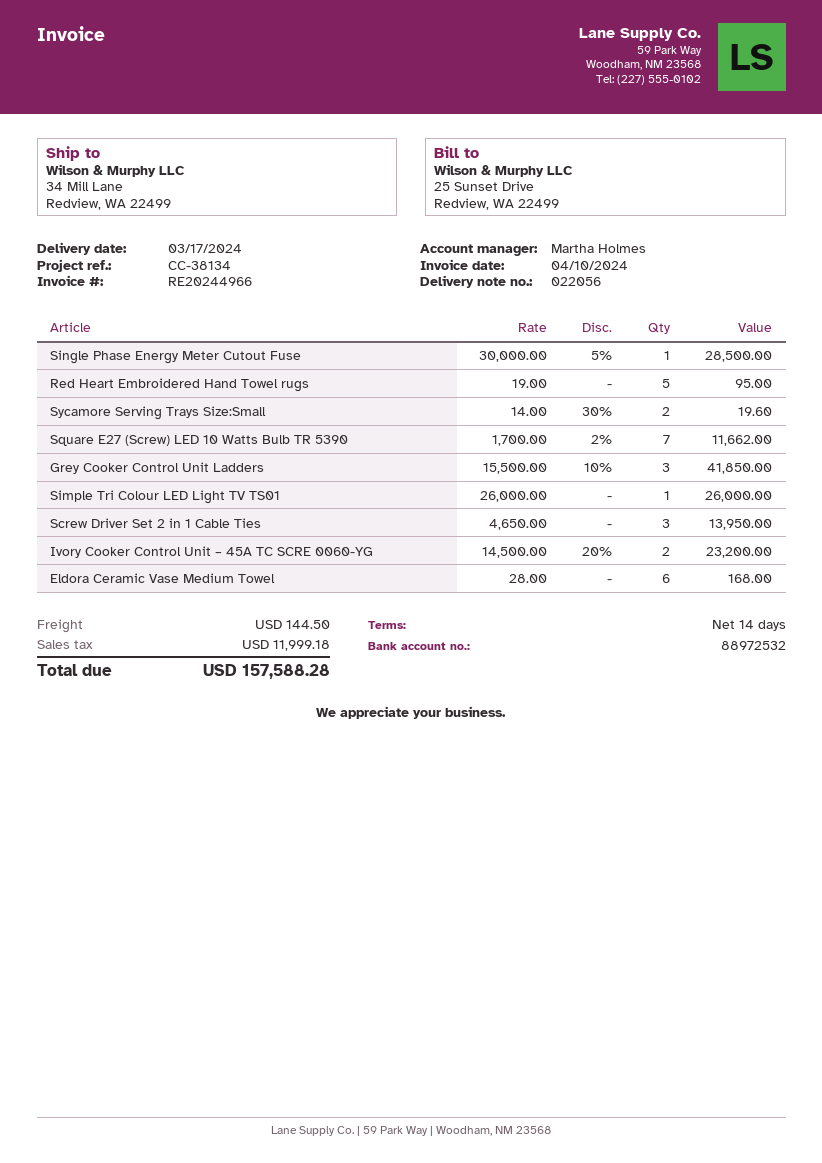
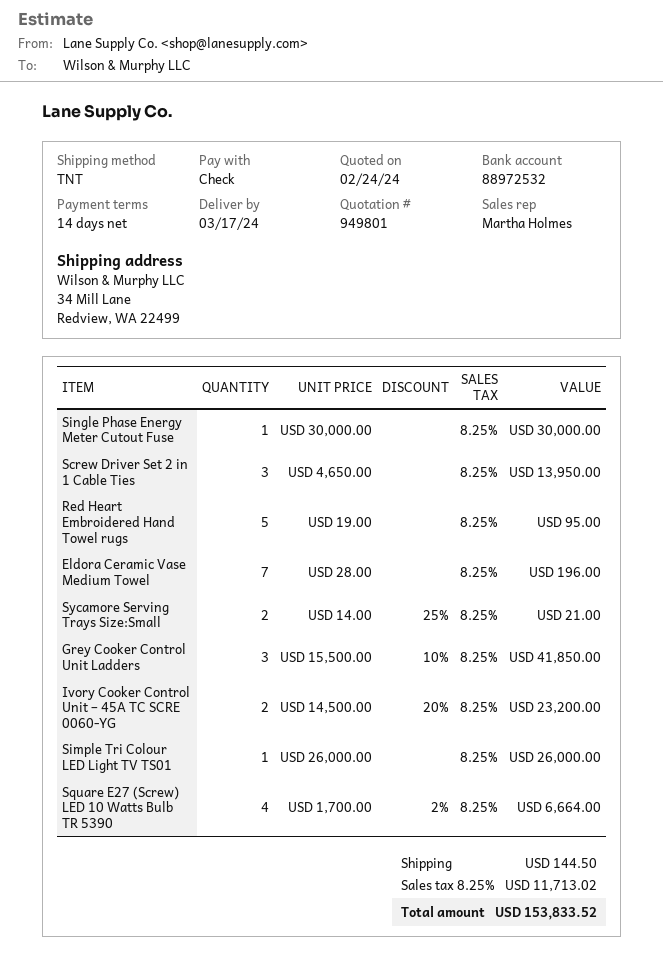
Single Phase Energy Meter Cutout Fuse: 1 x 30000.00 - 5% = 28500.00 -> 1 x 30000.00 = 30000.00
Sycamore Serving Trays Size:Small: 2 x 14.00 - 30% = 19.60 -> 2 x 14.00 - 25% = 21.00
Square E27 (Screw) LED 10 Watts Bulb TR 5390: 7 x 1700.00 - 2% = 11662.00 -> 4 x 1700.00 - 2% = 6664.00
Eldora Ceramic Vase Medium Towel: 6 x 28.00 = 168.00 -> 7 x 28.00 = 196.00
tax: 11999.18 -> 11713.02
total: 157588.28 -> 153833.52

